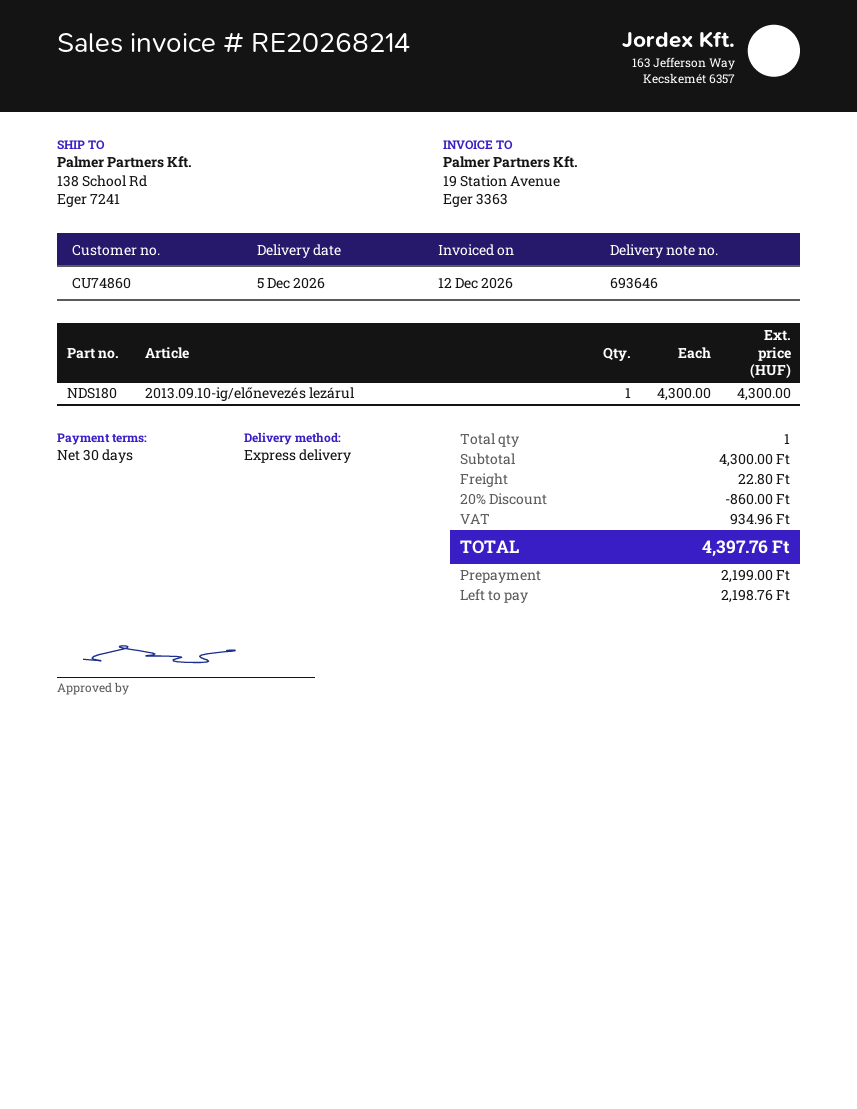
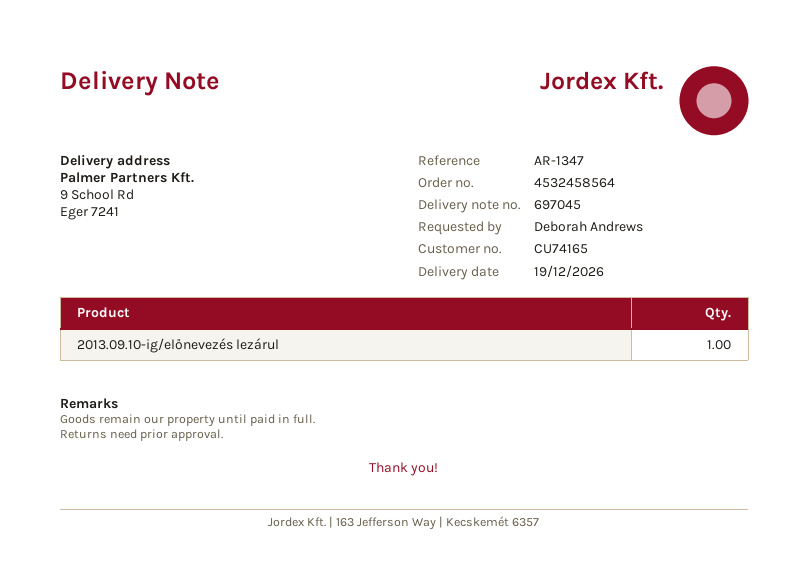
delivery note number: 693646 -> 697045
delivery date: 2026-12-05 -> 2026-12-19
customer number: CU74860 -> CU74165
ship to: 138 School Rd, Eger 7241 -> 9 School Rd, Eger 7241

